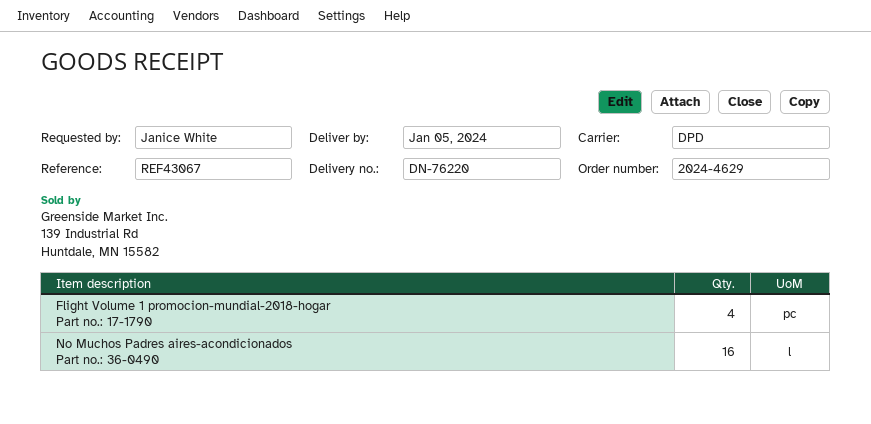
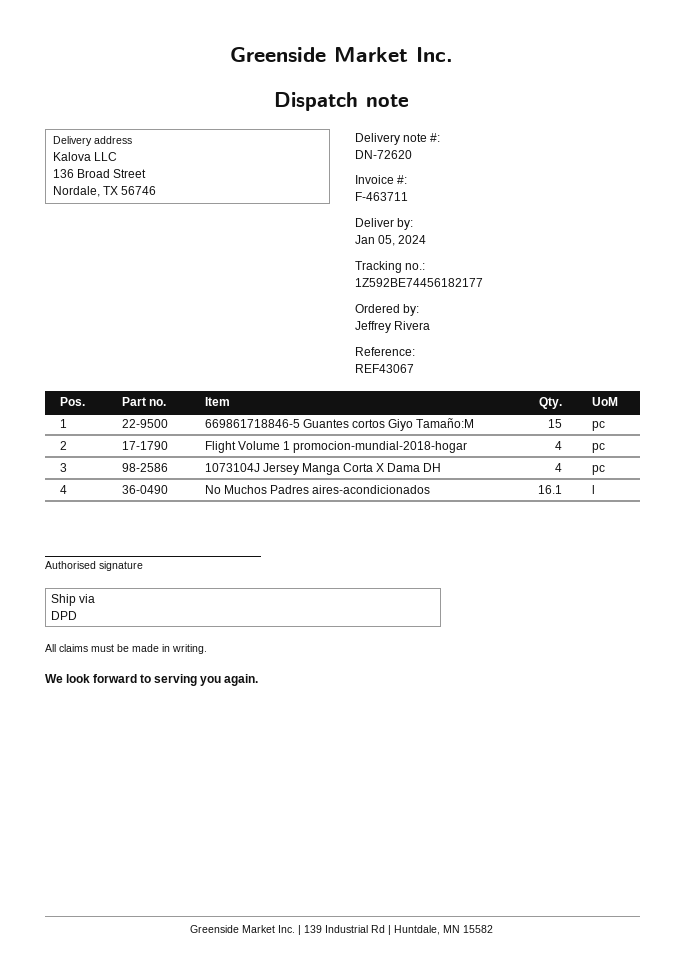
delivery note number: DN-76220 -> DN-72620
ordered by: Janice White -> Jeffrey Rivera
No Muchos Padres aires-acondicionados: 16 -> 16.1
669861718846-5 Guantes cortos Giyo Tamaño:M: none -> 15
1073104J Jersey Manga Corta X Dama DH: none -> 4

